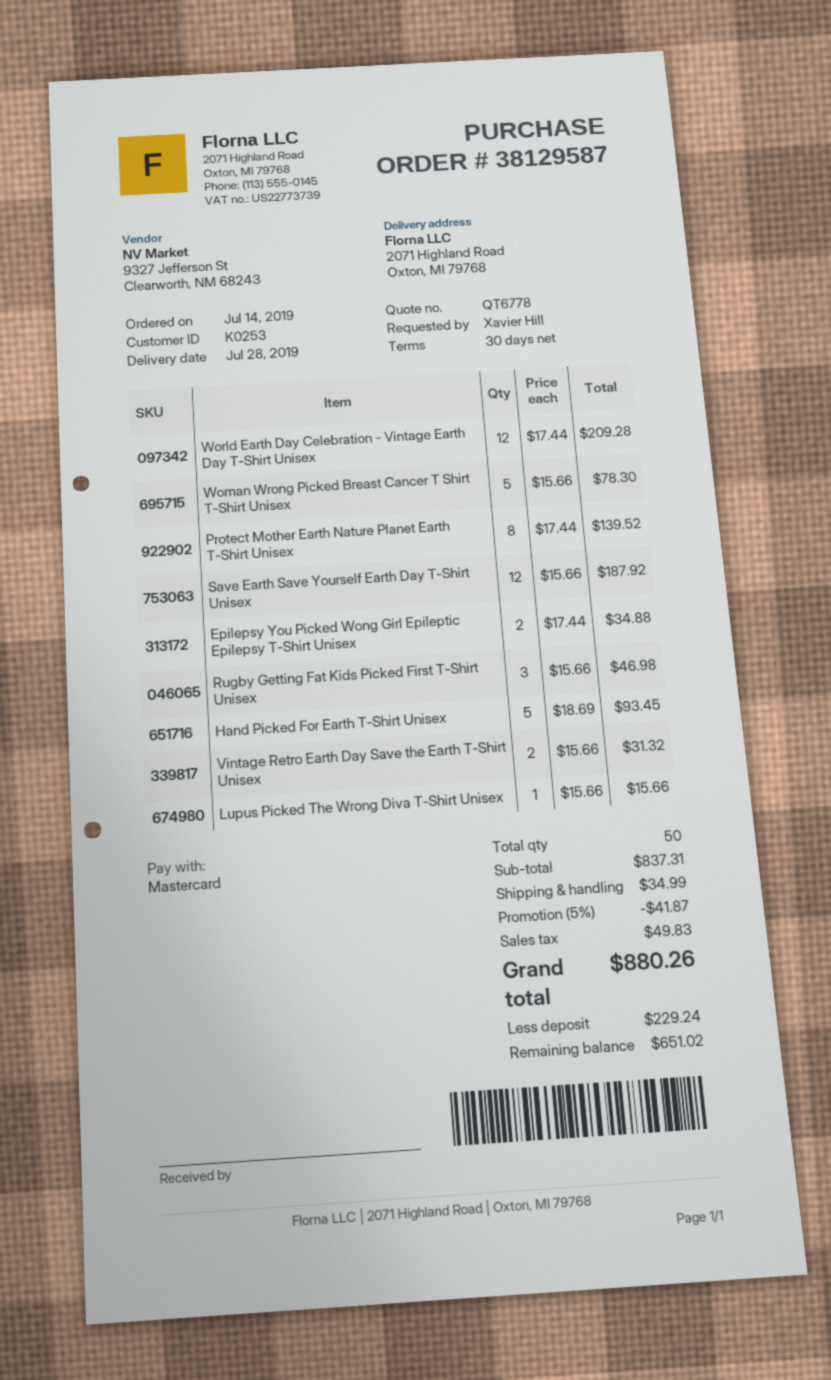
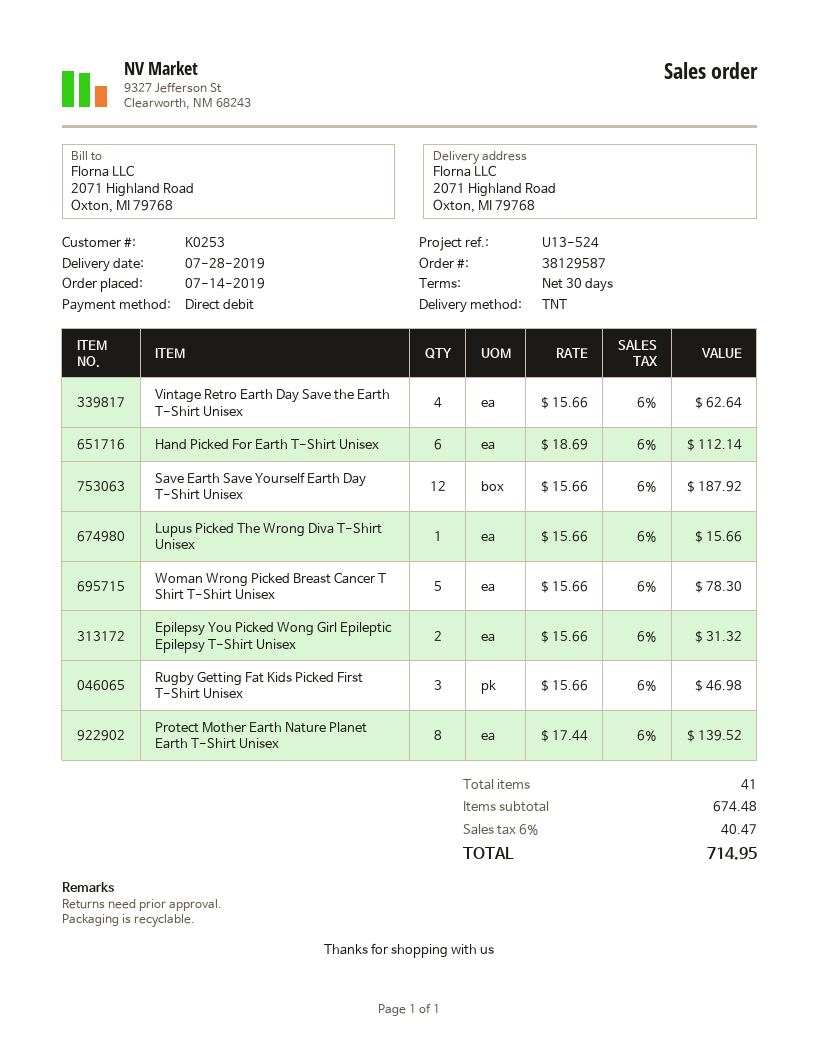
payment method: Mastercard -> direct debit
World Earth Day Celebration - Vintage Earth Day T-Shirt Unisex: 12 x 17.44 = 209.28 -> none
Epilepsy You Picked Wong Girl Epileptic Epilepsy T-Shirt Unisex: 2 x 17.44 = 34.88 -> 2 x 15.66 = 31.32
Hand Picked For Earth T-Shirt Unisex: 5 x 18.69 = 93.45 -> 6 x 18.69 = 112.14
Vintage Retro Earth Day Save the Earth T-Shirt Unisex: 2 x 15.66 = 31.32 -> 4 x 15.66 = 62.64
total quantity: 50 -> 41
subtotal: 837.31 -> 674.48
discount: 5% = 41.87 -> none
shipping: 34.99 -> none
tax: 49.83 -> 40.47
total: 880.26 -> 714.95

